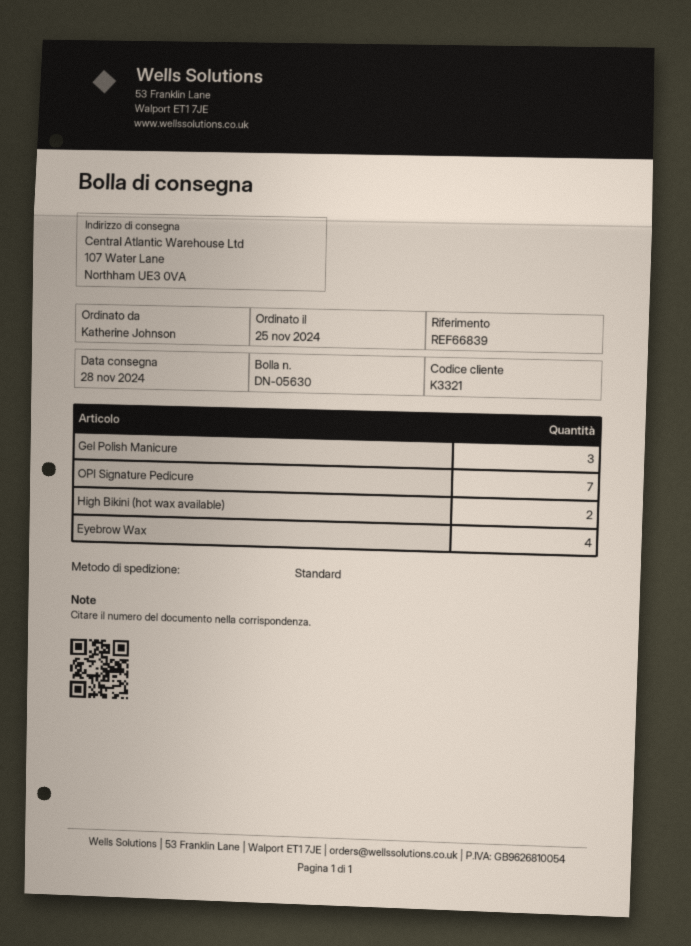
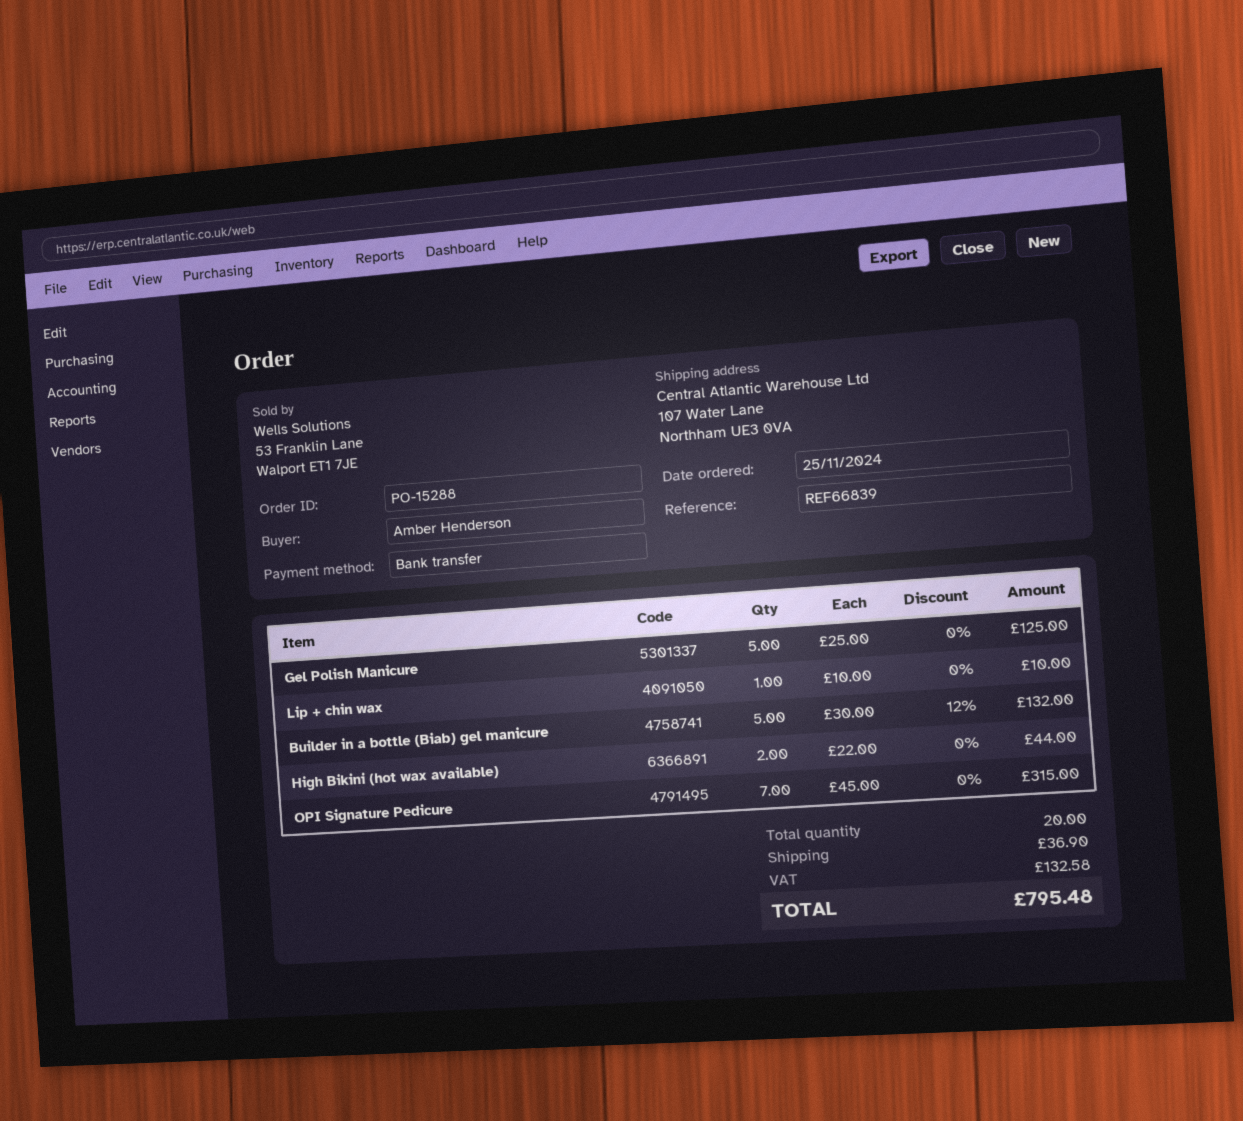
ordered by: Katherine Johnson -> Amber Henderson
Gel Polish Manicure: 3 -> 5
Eyebrow Wax: 4 -> none
Lip + chin wax: none -> 1
Builder in a bottle (Biab) gel manicure: none -> 5

